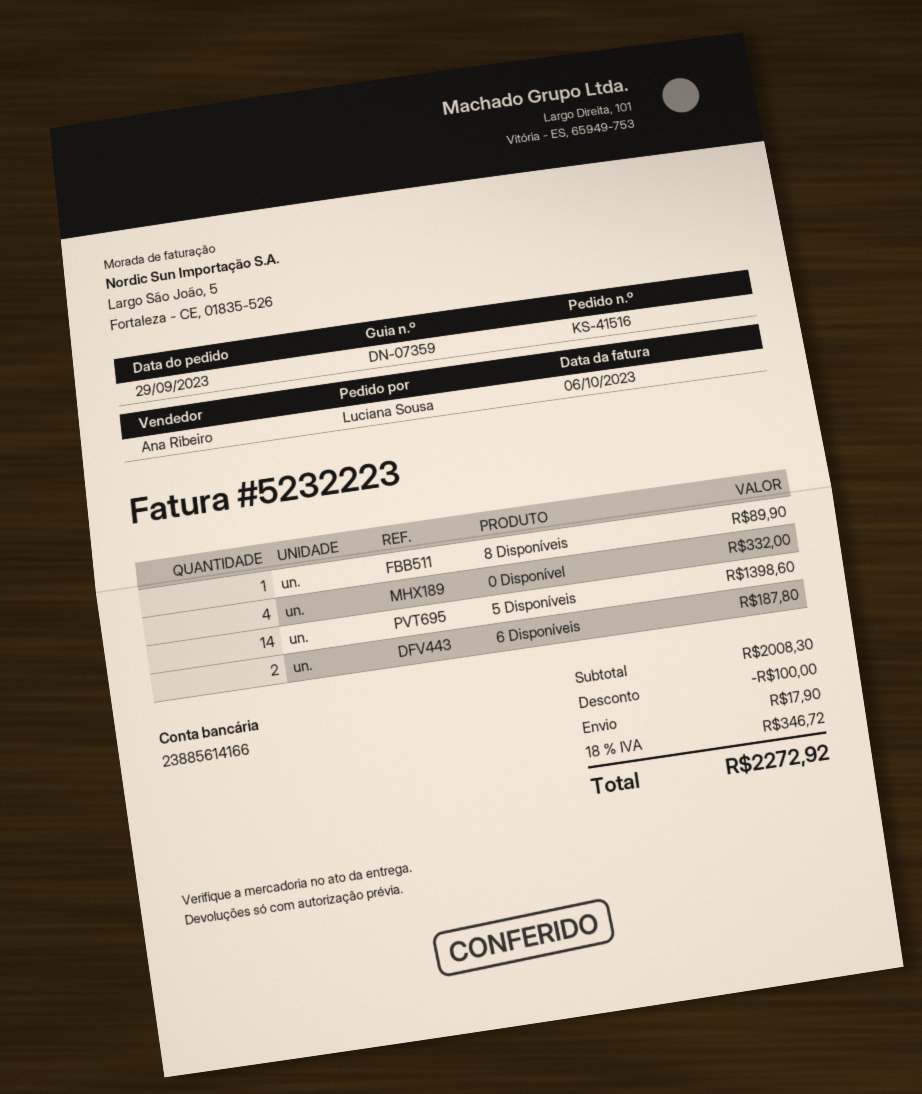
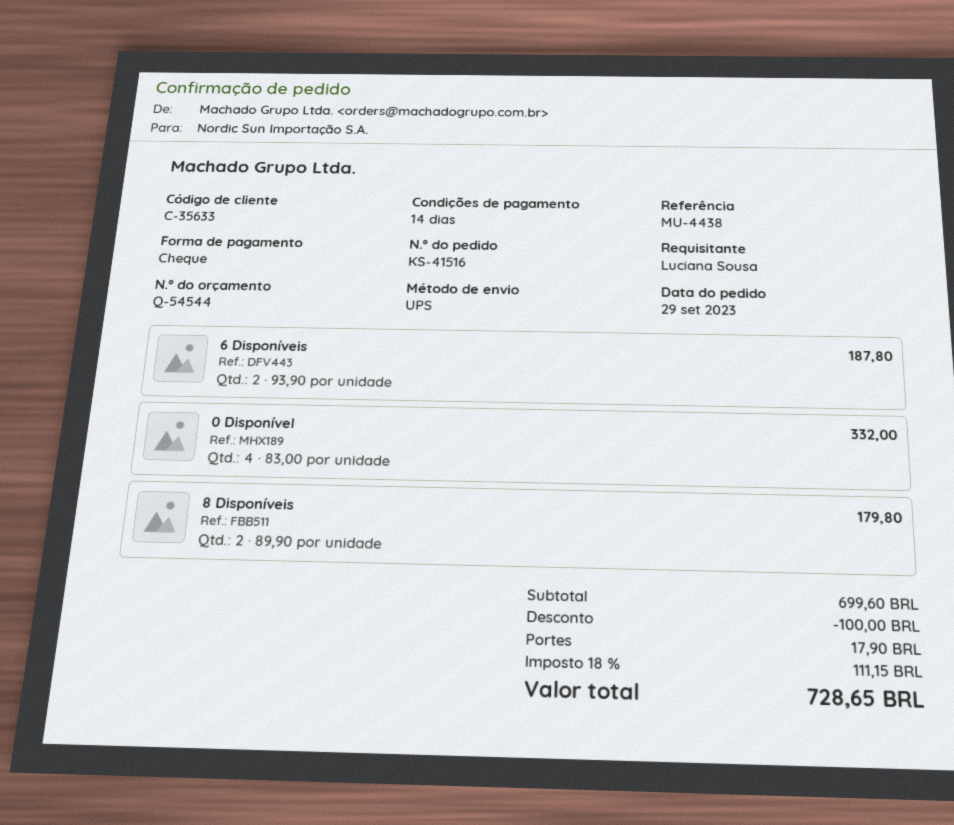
8 Disponíveis: 1 for 89.90 -> 2 for 179.80
5 Disponíveis: 14 for 1398.60 -> none
subtotal: 2008.30 -> 699.60
tax: 18% = 346.72 -> 18% = 111.15
total: 2272.92 -> 728.65

